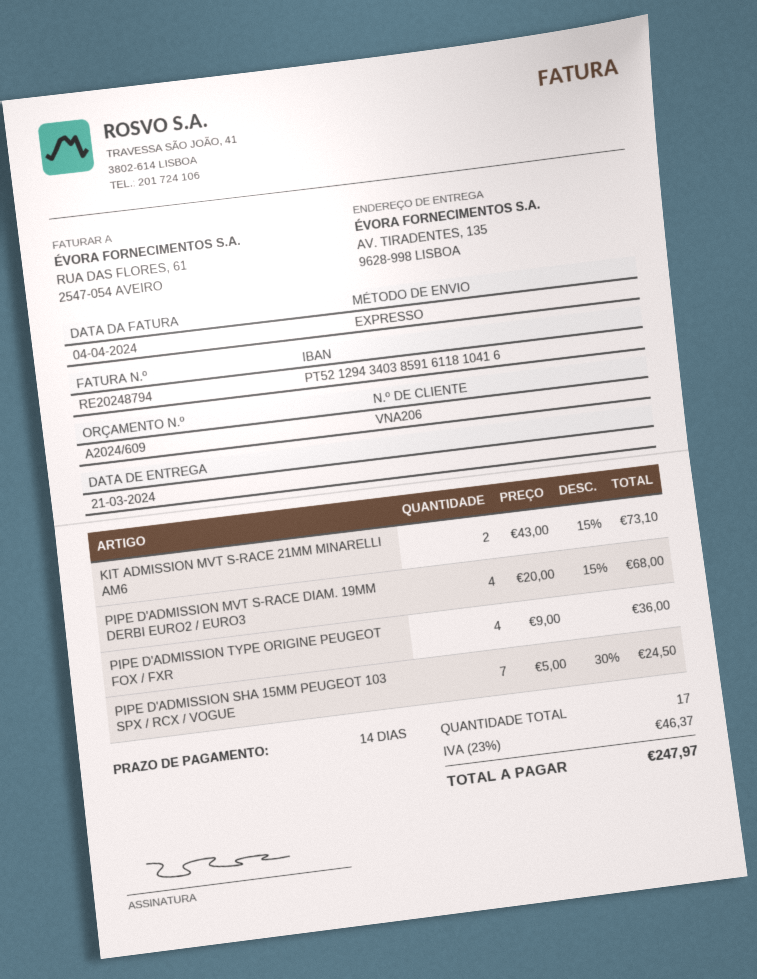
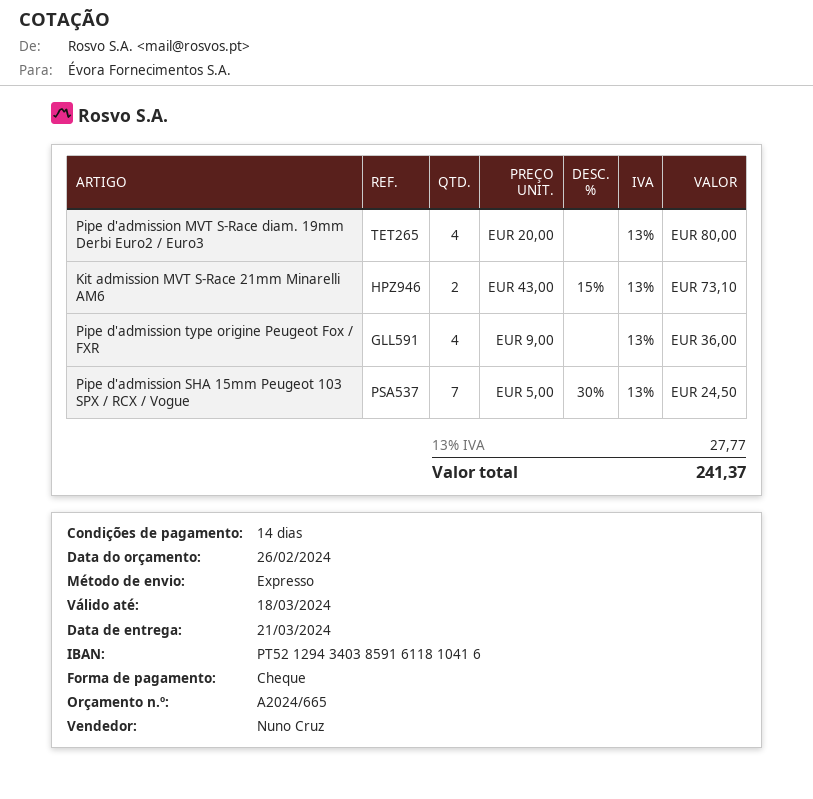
quote number: A2024/609 -> A2024/665
PIPE D'ADMISSION MVT S-RACE DIAM. 19MM DERBI EURO2 / EURO3: 4 x 20.00 - 15% = 68.00 -> 4 x 20.00 = 80.00
tax: 23% = 46.37 -> 13% = 27.77
total: 247.97 -> 241.37

